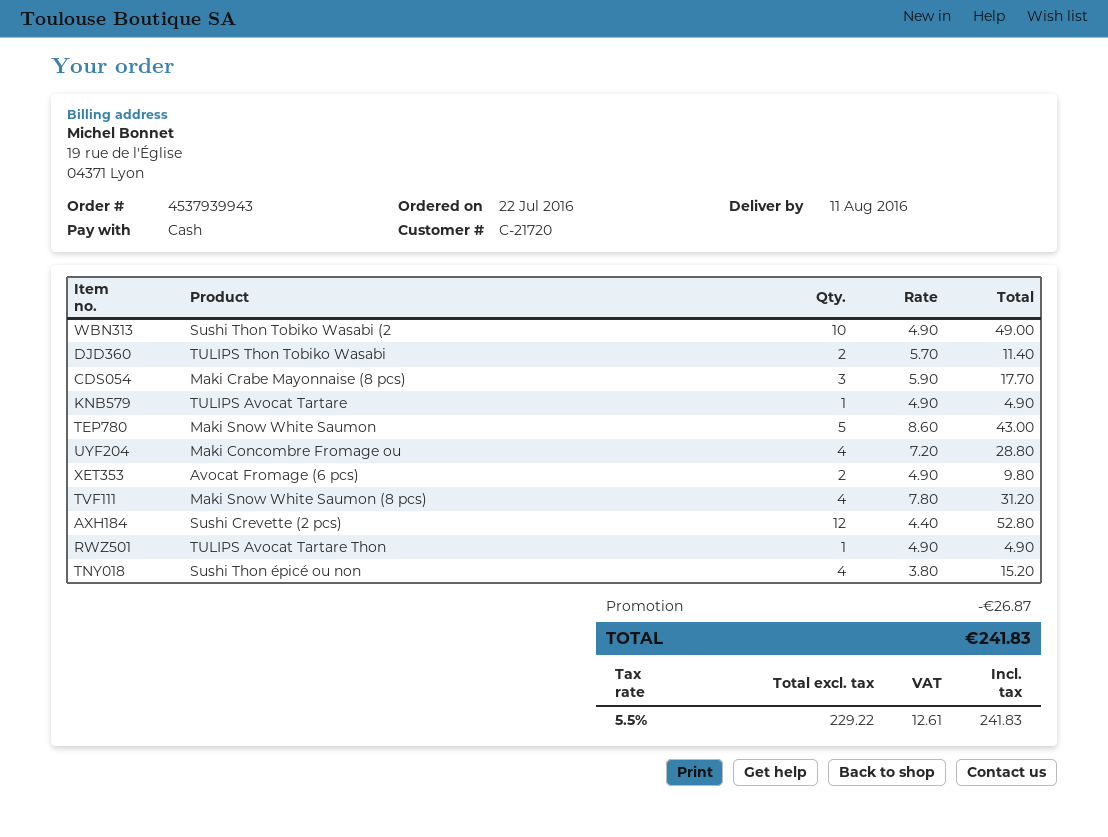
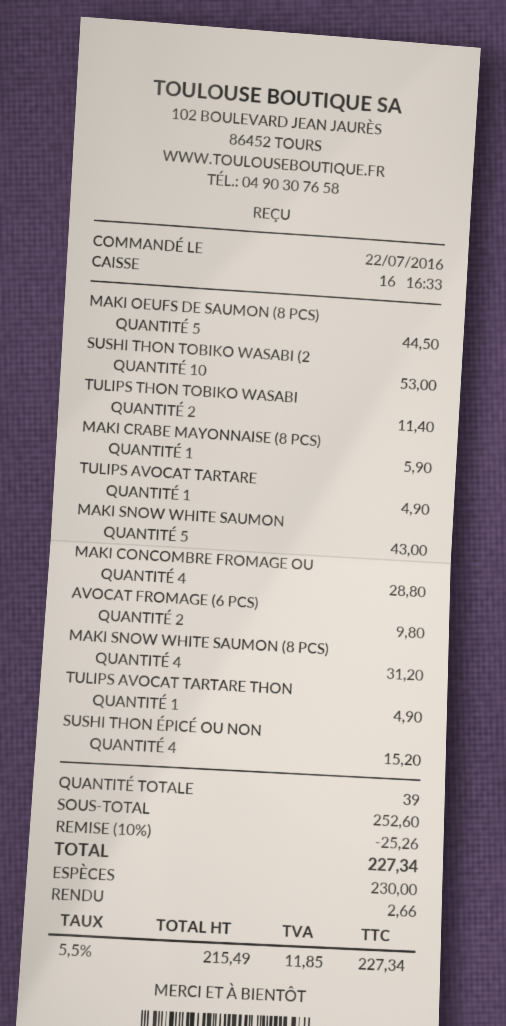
Sushi Thon Tobiko Wasabi (2: 10 for 49.00 -> 10 for 53.00
Maki Crabe Mayonnaise (8 pcs): 3 for 17.70 -> 1 for 5.90
Sushi Crevette (2 pcs): 12 for 52.80 -> none
MAKI OEUFS DE SAUMON (8 PCS): none -> 5 for 44.50
discount: 26.87 -> 25.26
net: 229.22 -> 215.49
tax: 5.5% = 12.61 -> 5.5% = 11.85
total: 241.83 -> 227.34

